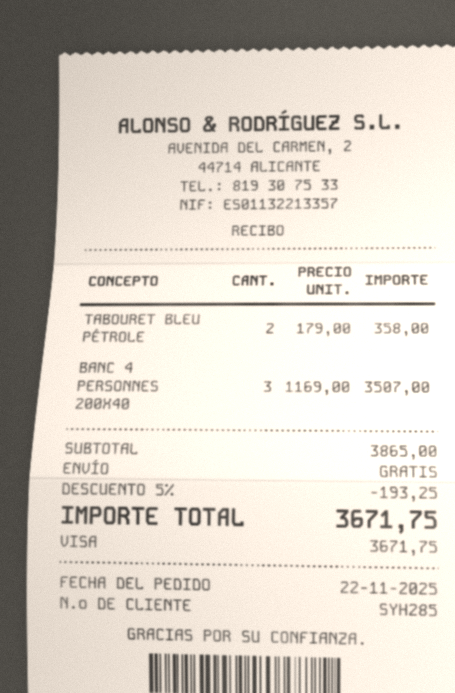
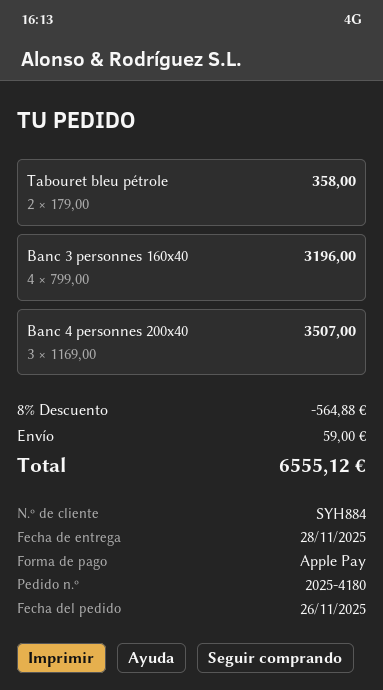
order date: 2025-11-22 -> 2025-11-26
customer number: SYH285 -> SYH884
payment method: Visa -> Apple Pay
Banc 3 personnes 160x40: none -> 4 x 799.00 = 3196.00
discount: 5% = 193.25 -> 8% = 564.88
shipping: 0.00 -> 59.00
total: 3671.75 -> 6555.12

